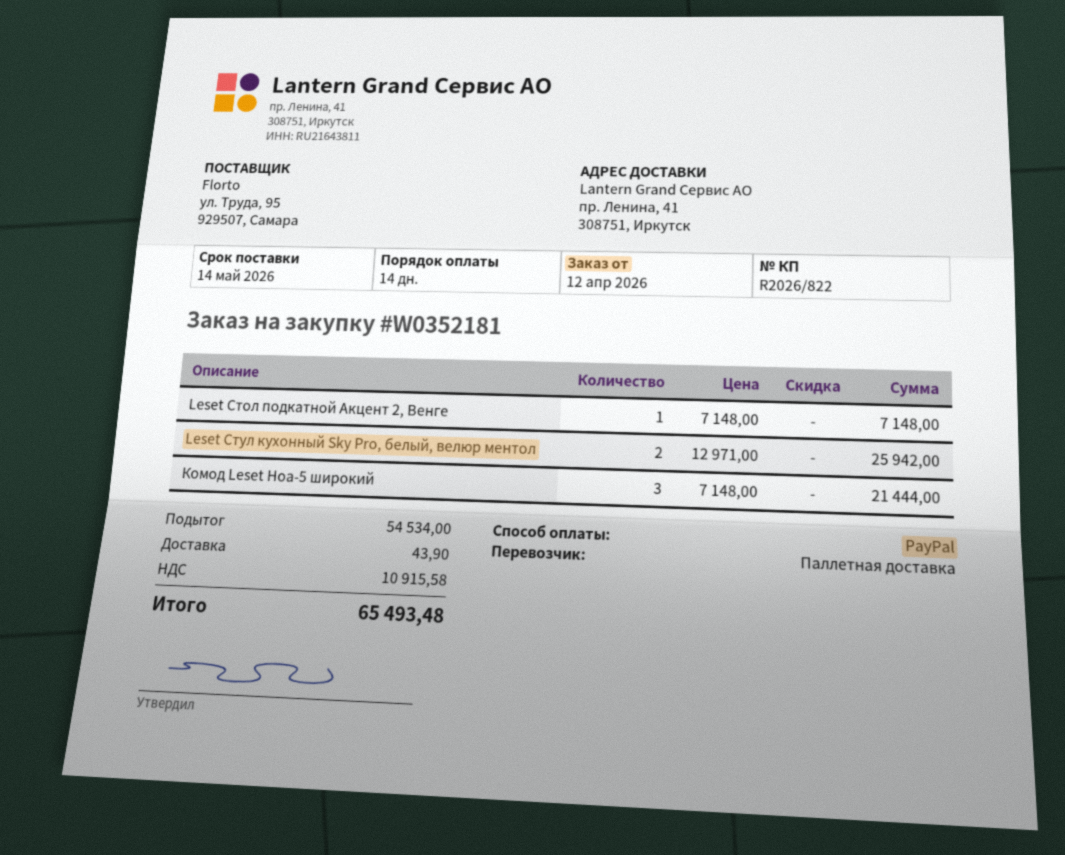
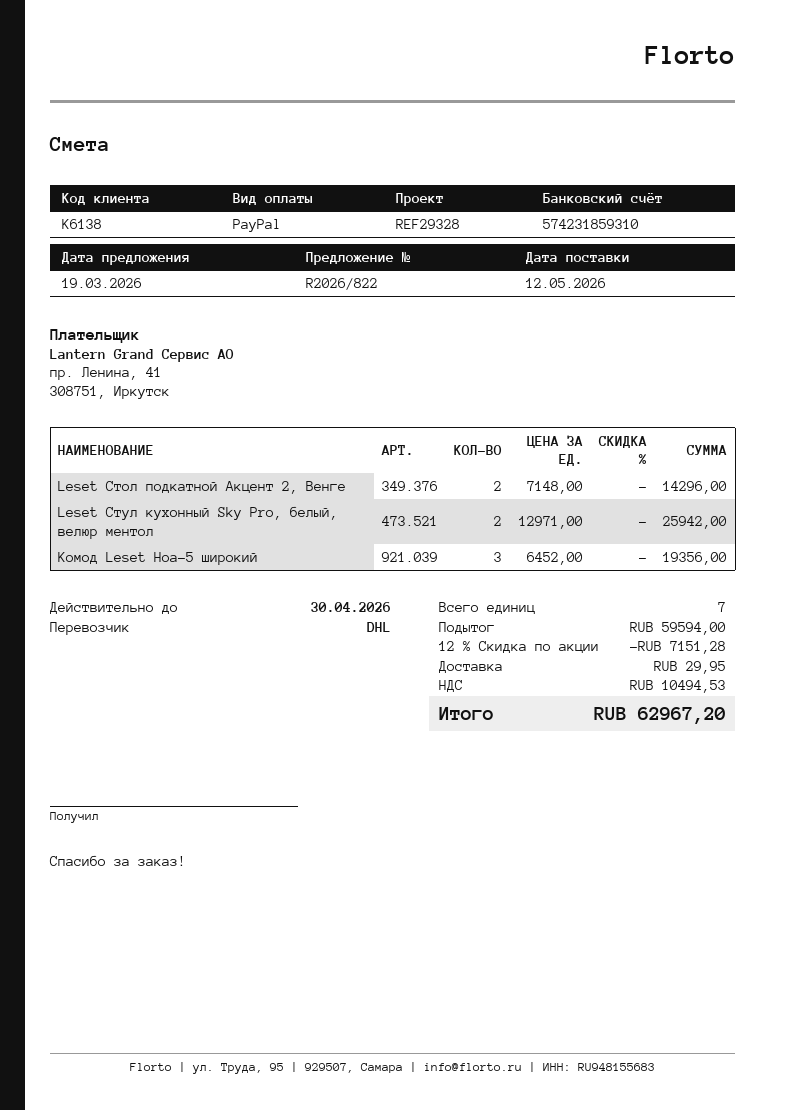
delivery date: 2026-05-14 -> 2026-05-12
shipping method: pallet freight -> DHL
Leset Стол подкатной Акцент 2, Венге: 1 x 7148.00 = 7148.00 -> 2 x 7148.00 = 14296.00
Комод Leset Ноа-5 широкий: 3 x 7148.00 = 21444.00 -> 3 x 6452.00 = 19356.00
subtotal: 54534.00 -> 59594.00
discount: none -> 12% = 7151.28
shipping: 43.90 -> 29.95
tax: 10915.58 -> 10494.53
total: 65493.48 -> 62967.20

